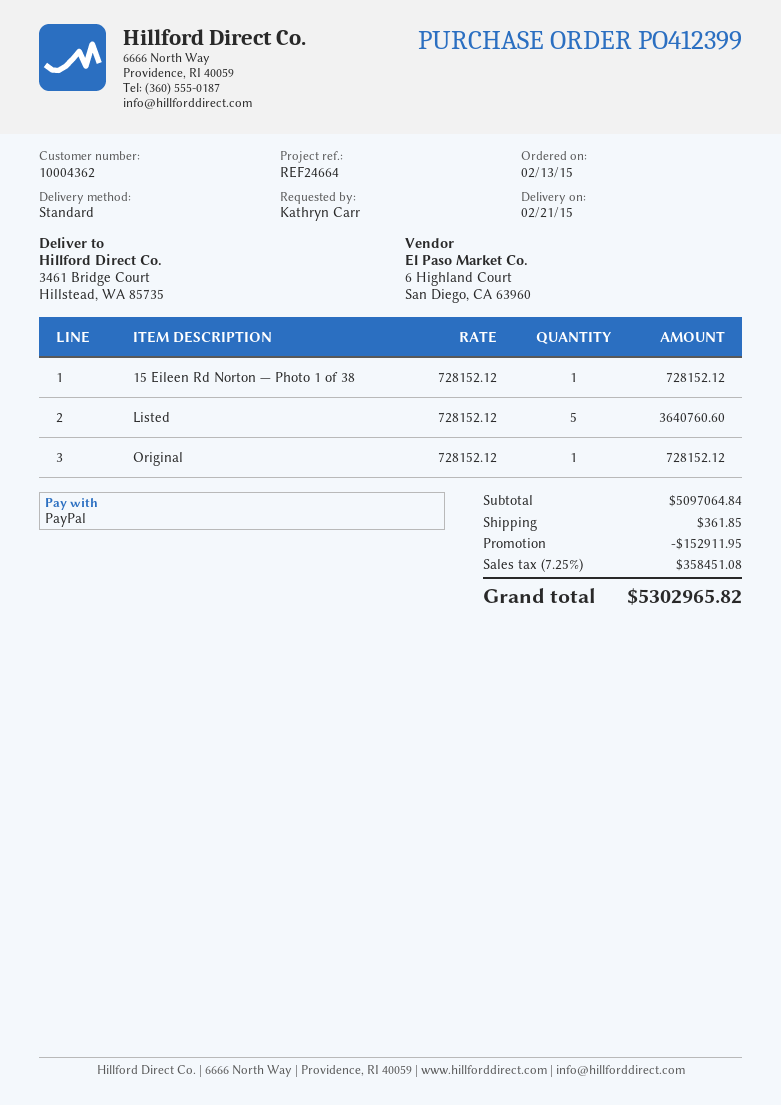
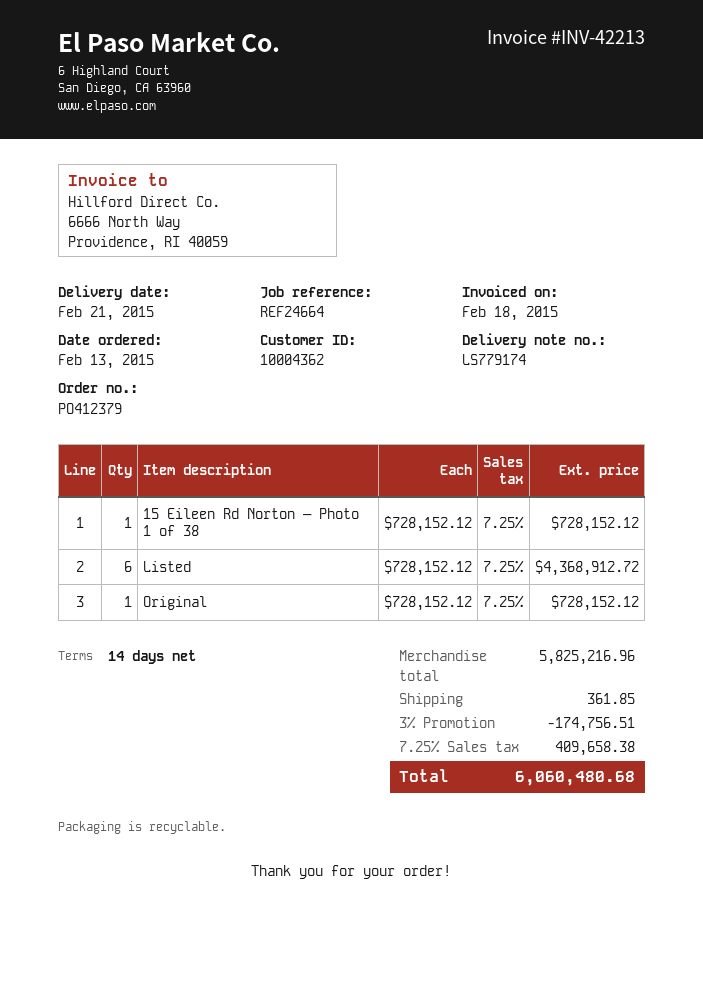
order number: PO412399 -> PO412379
Listed: 5 x 728152.12 = 3640760.60 -> 6 x 728152.12 = 4368912.72
subtotal: 5097064.84 -> 5825216.96
discount: 152911.95 -> 174756.51
tax: 7.25% = 358451.08 -> 7.25% = 409658.38
total: 5302965.82 -> 6060480.68

